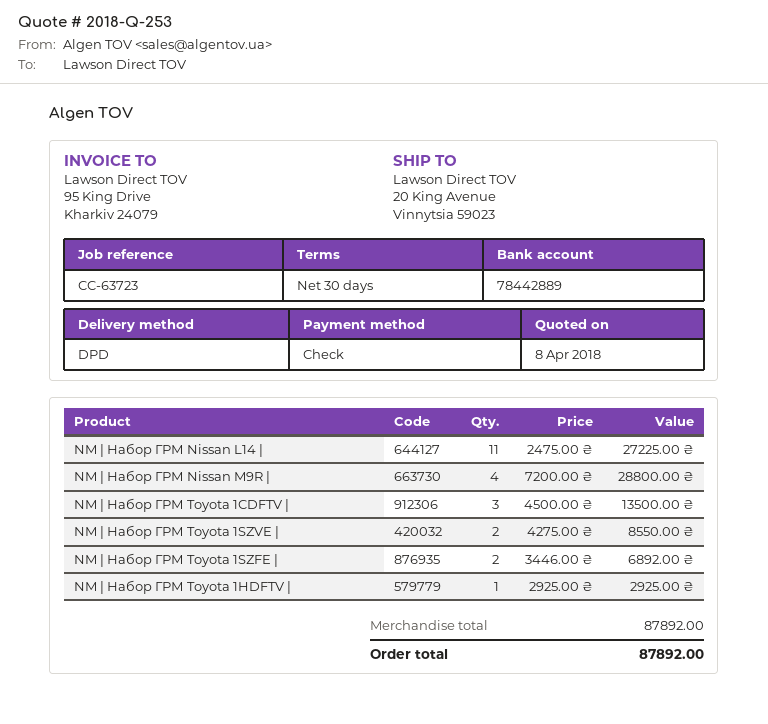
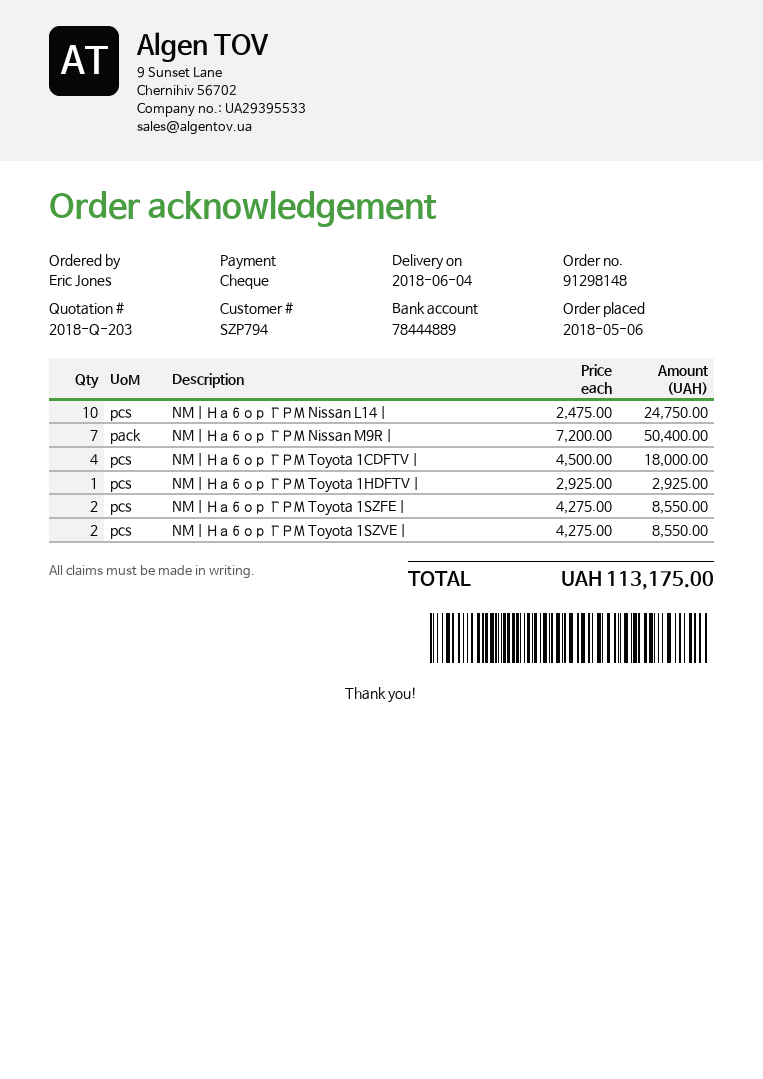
quote number: 2018-Q-253 -> 2018-Q-203
bank account: 78442889 -> 78444889
NM | Набор ГРМ Nissan L14 |: 11 x 2475.00 = 27225.00 -> 10 x 2475.00 = 24750.00
NM | Набор ГРМ Nissan M9R |: 4 x 7200.00 = 28800.00 -> 7 x 7200.00 = 50400.00
NM | Набор ГРМ Toyota 1CDFTV |: 3 x 4500.00 = 13500.00 -> 4 x 4500.00 = 18000.00
NM | Набор ГРМ Toyota 1SZFE |: 2 x 3446.00 = 6892.00 -> 2 x 4275.00 = 8550.00
total: 87892.00 -> 113175.00

